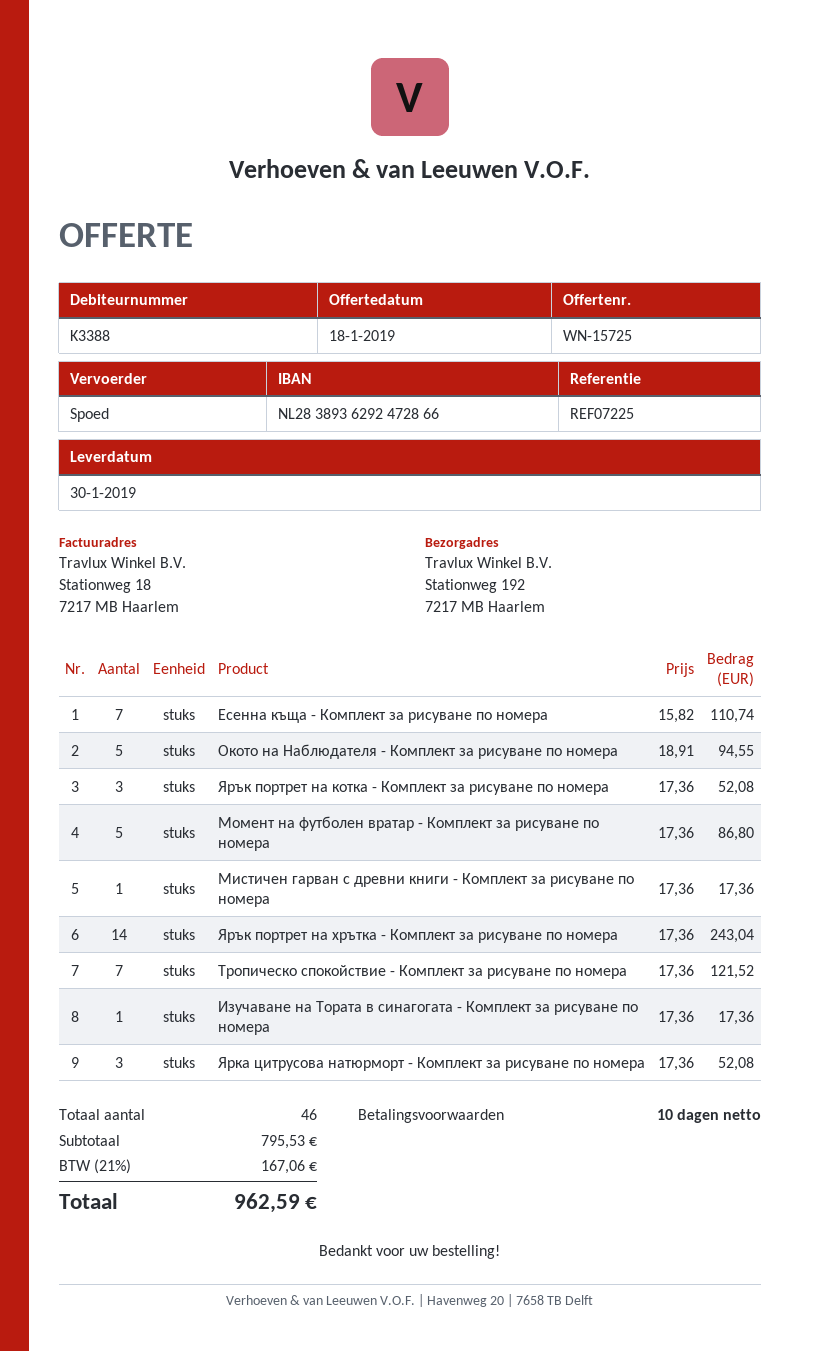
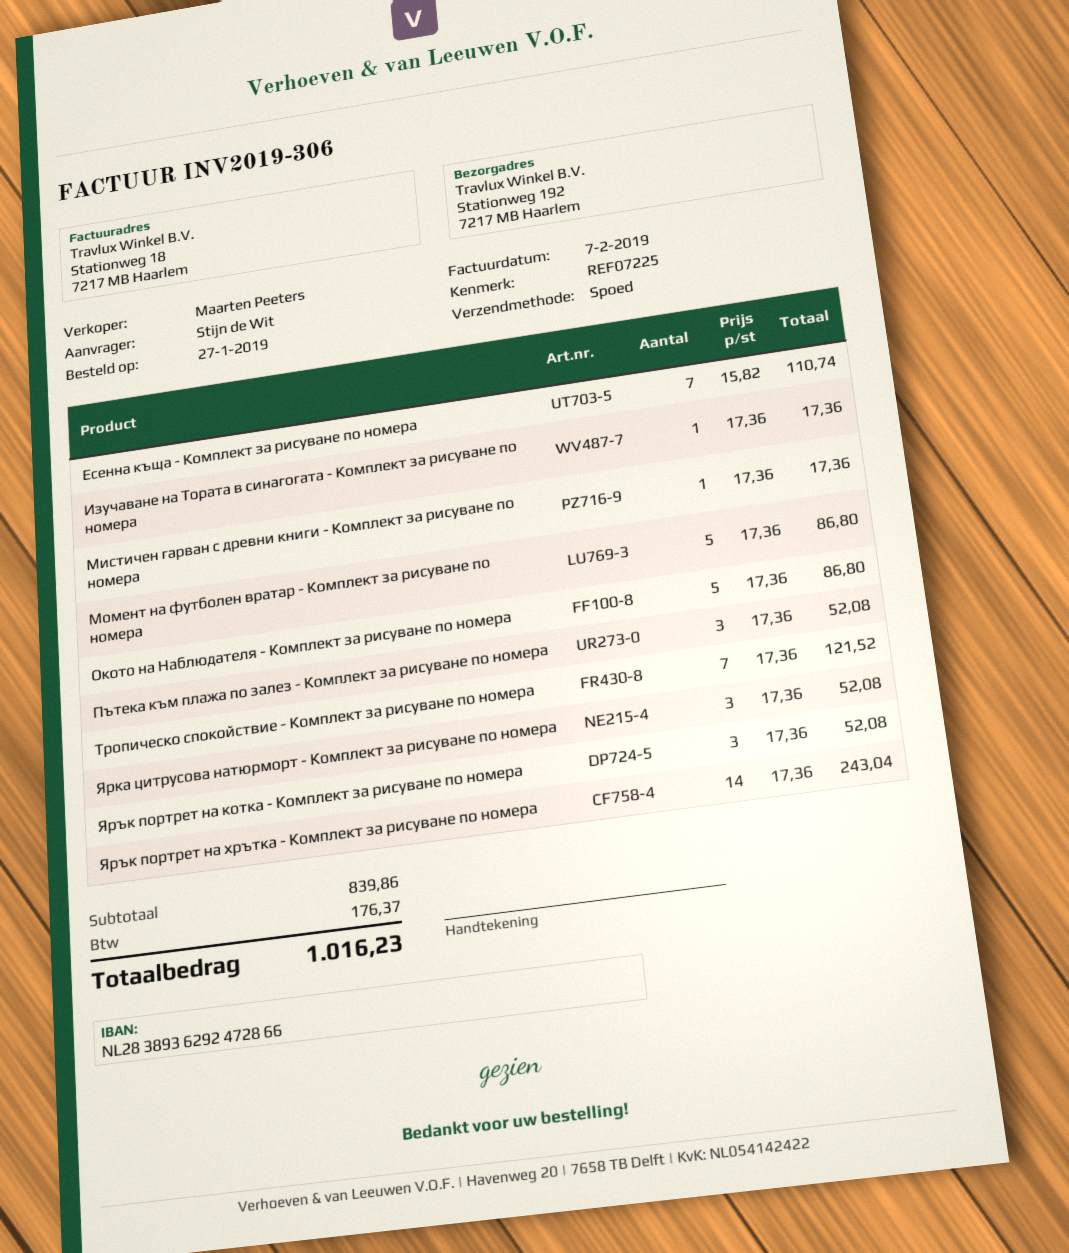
Окото на Наблюдателя - Комплект за рисуване по номера: 5 x 18.91 = 94.55 -> 5 x 17.36 = 86.80
Пътека към плажа по залез - Комплект за рисуване по номера: none -> 3 x 17.36 = 52.08
subtotal: 795.53 -> 839.86
tax: 167.06 -> 176.37
total: 962.59 -> 1016.23

